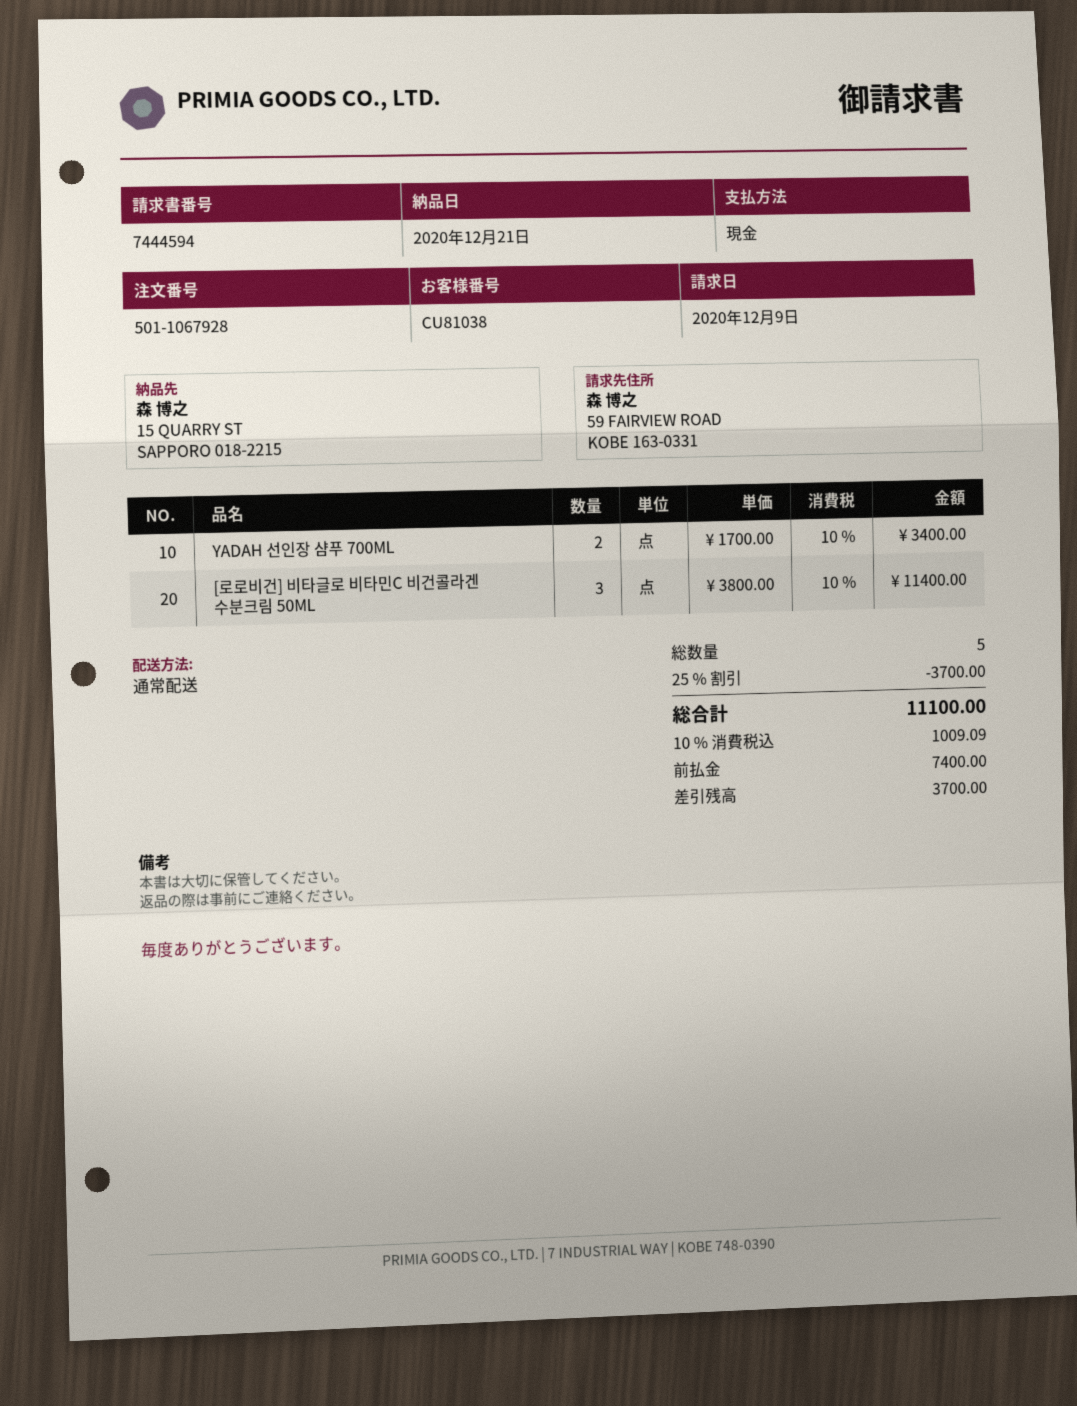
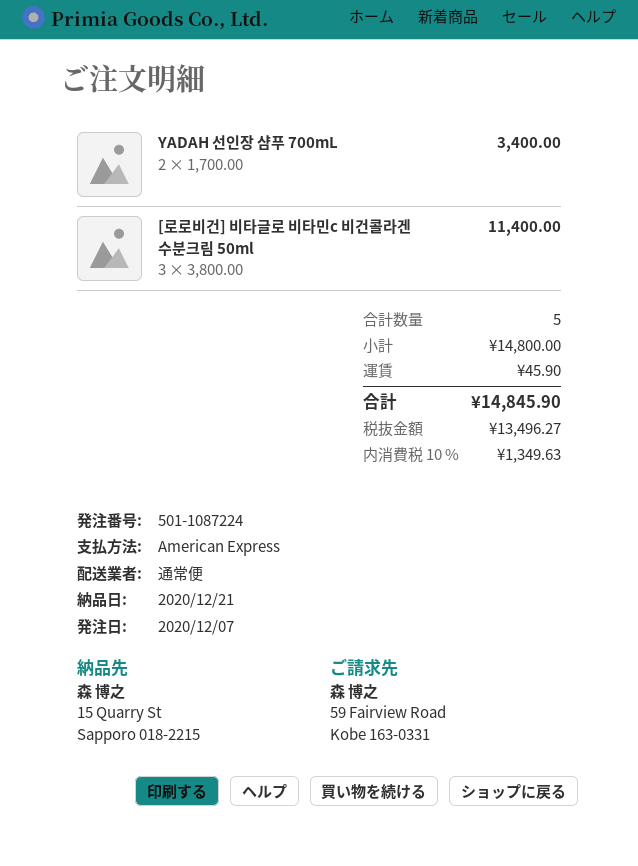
order number: 501-1067928 -> 501-1087224
payment method: cash -> American Express
discount: 25% = 3700.00 -> none
shipping: none -> 45.90
tax: 10% = 1009.09 -> 10% = 1349.63
total: 11100.00 -> 14845.90

